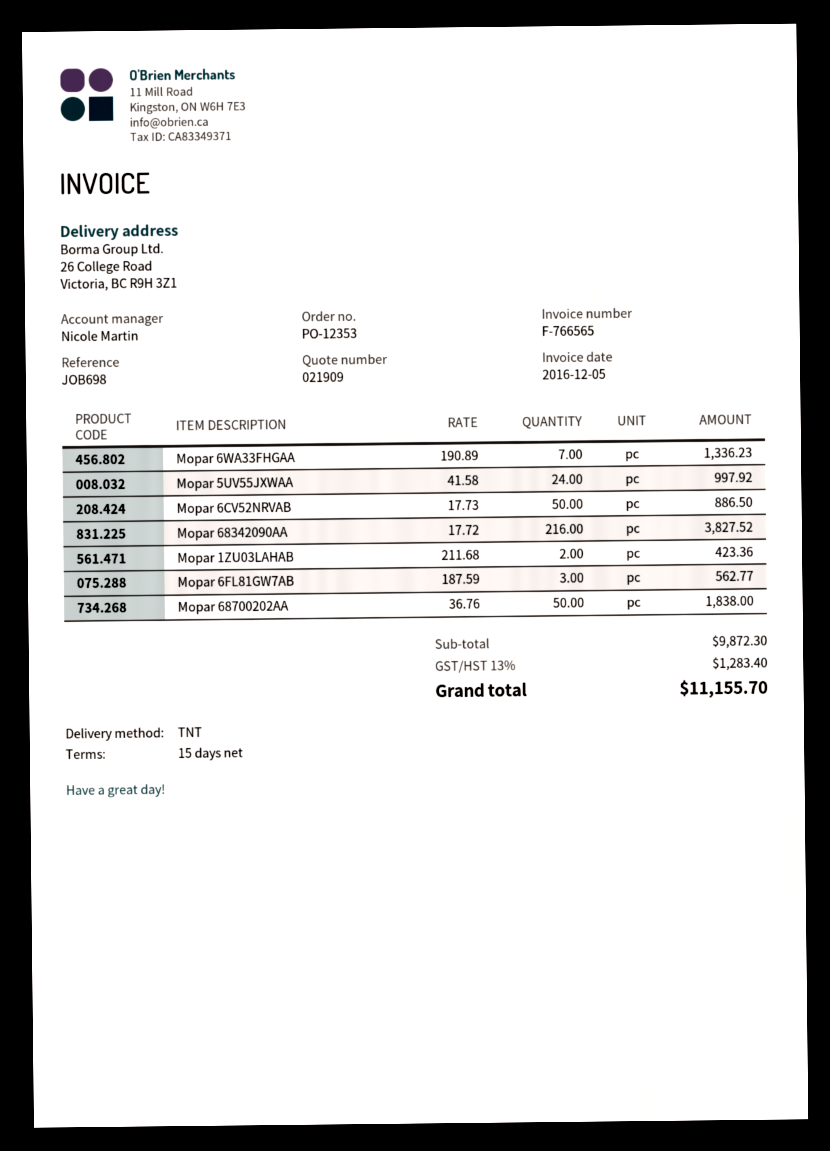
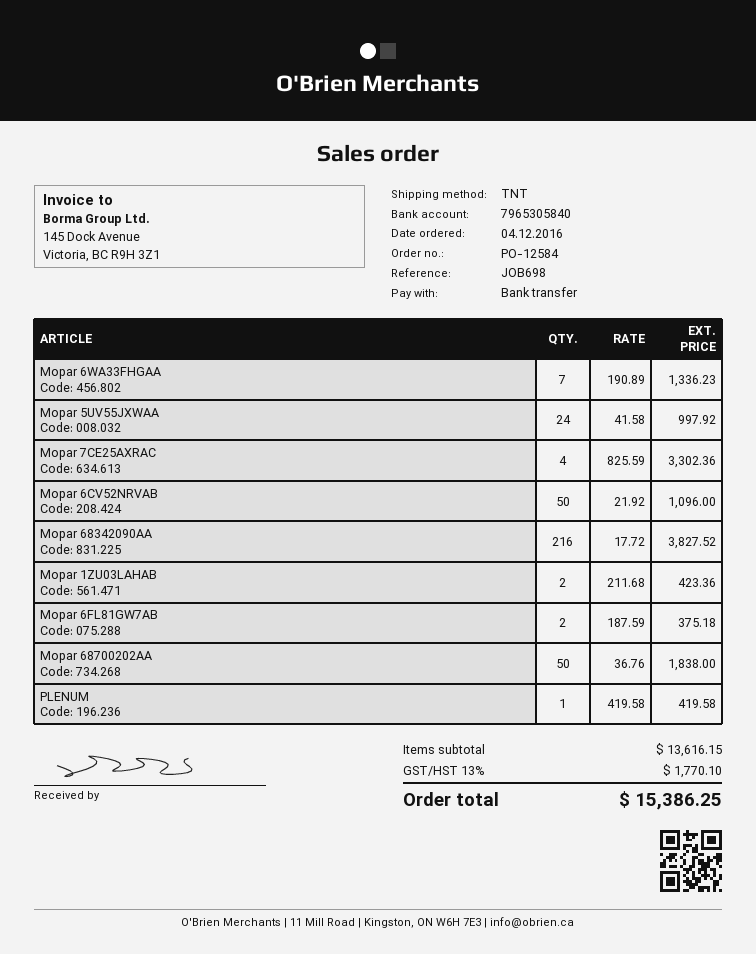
order number: PO-12353 -> PO-12584
Mopar 6CV52NRVAB: 50 x 17.73 = 886.50 -> 50 x 21.92 = 1096.00
Mopar 6FL81GW7AB: 3 x 187.59 = 562.77 -> 2 x 187.59 = 375.18
Mopar 7CE25AXRAC: none -> 4 x 825.59 = 3302.36
PLENUM: none -> 1 x 419.58 = 419.58
subtotal: 9872.30 -> 13616.15
tax: 13% = 1283.40 -> 13% = 1770.10
total: 11155.70 -> 15386.25

